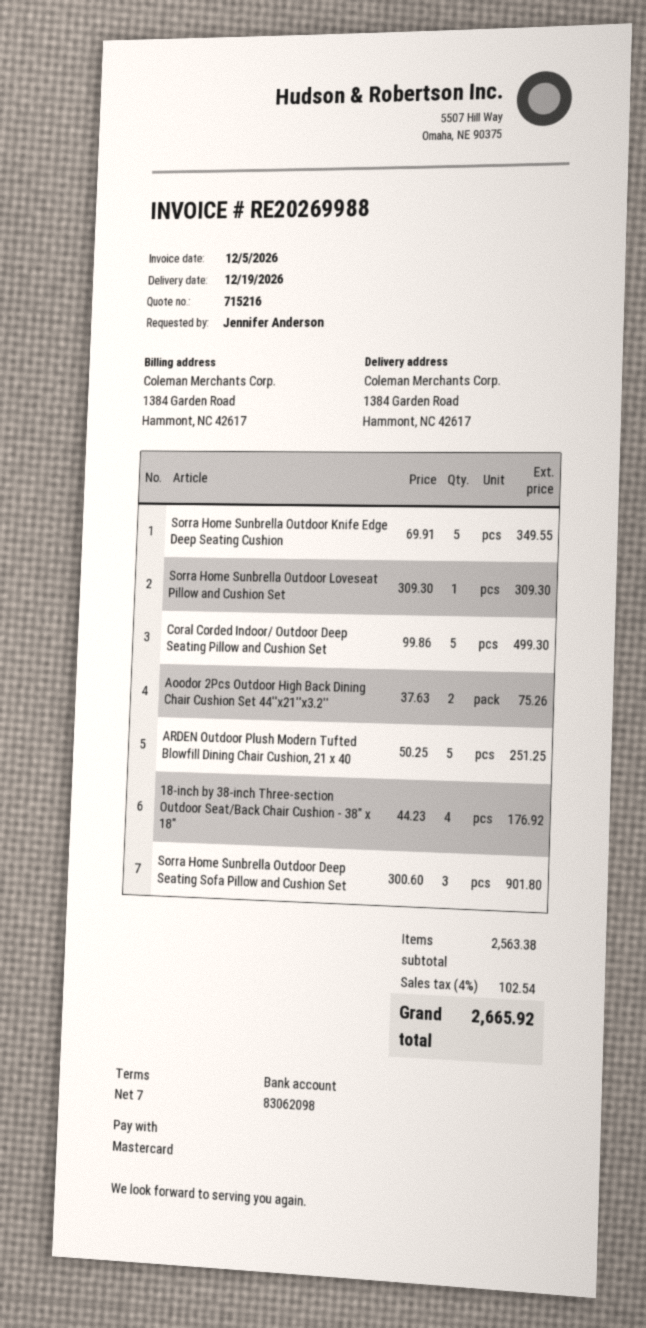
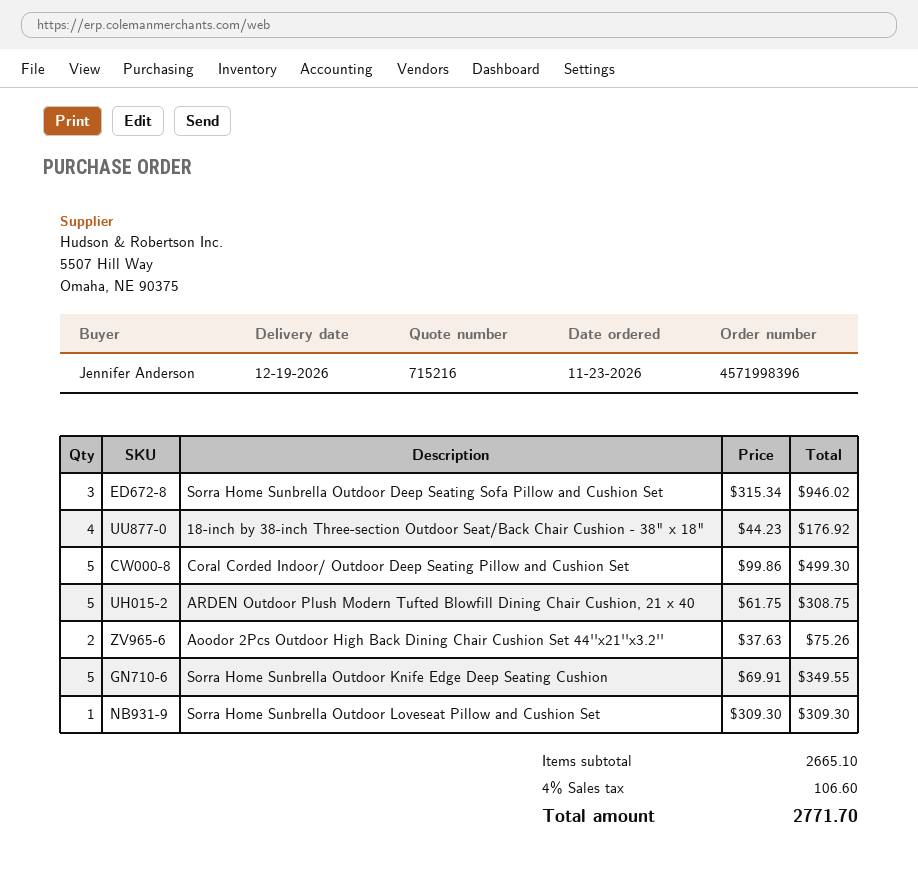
ARDEN Outdoor Plush Modern Tufted Blowfill Dining Chair Cushion, 21 x 40: 5 x 50.25 = 251.25 -> 5 x 61.75 = 308.75
Sorra Home Sunbrella Outdoor Deep Seating Sofa Pillow and Cushion Set: 3 x 300.60 = 901.80 -> 3 x 315.34 = 946.02
subtotal: 2563.38 -> 2665.10
tax: 4% = 102.54 -> 4% = 106.60
total: 2665.92 -> 2771.70

